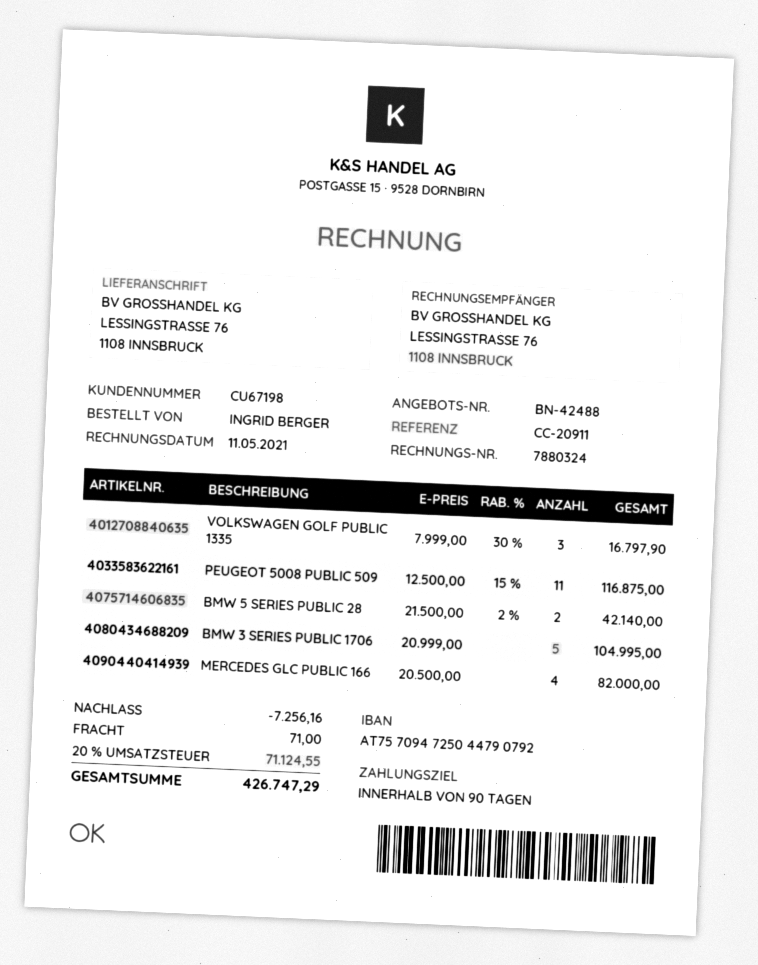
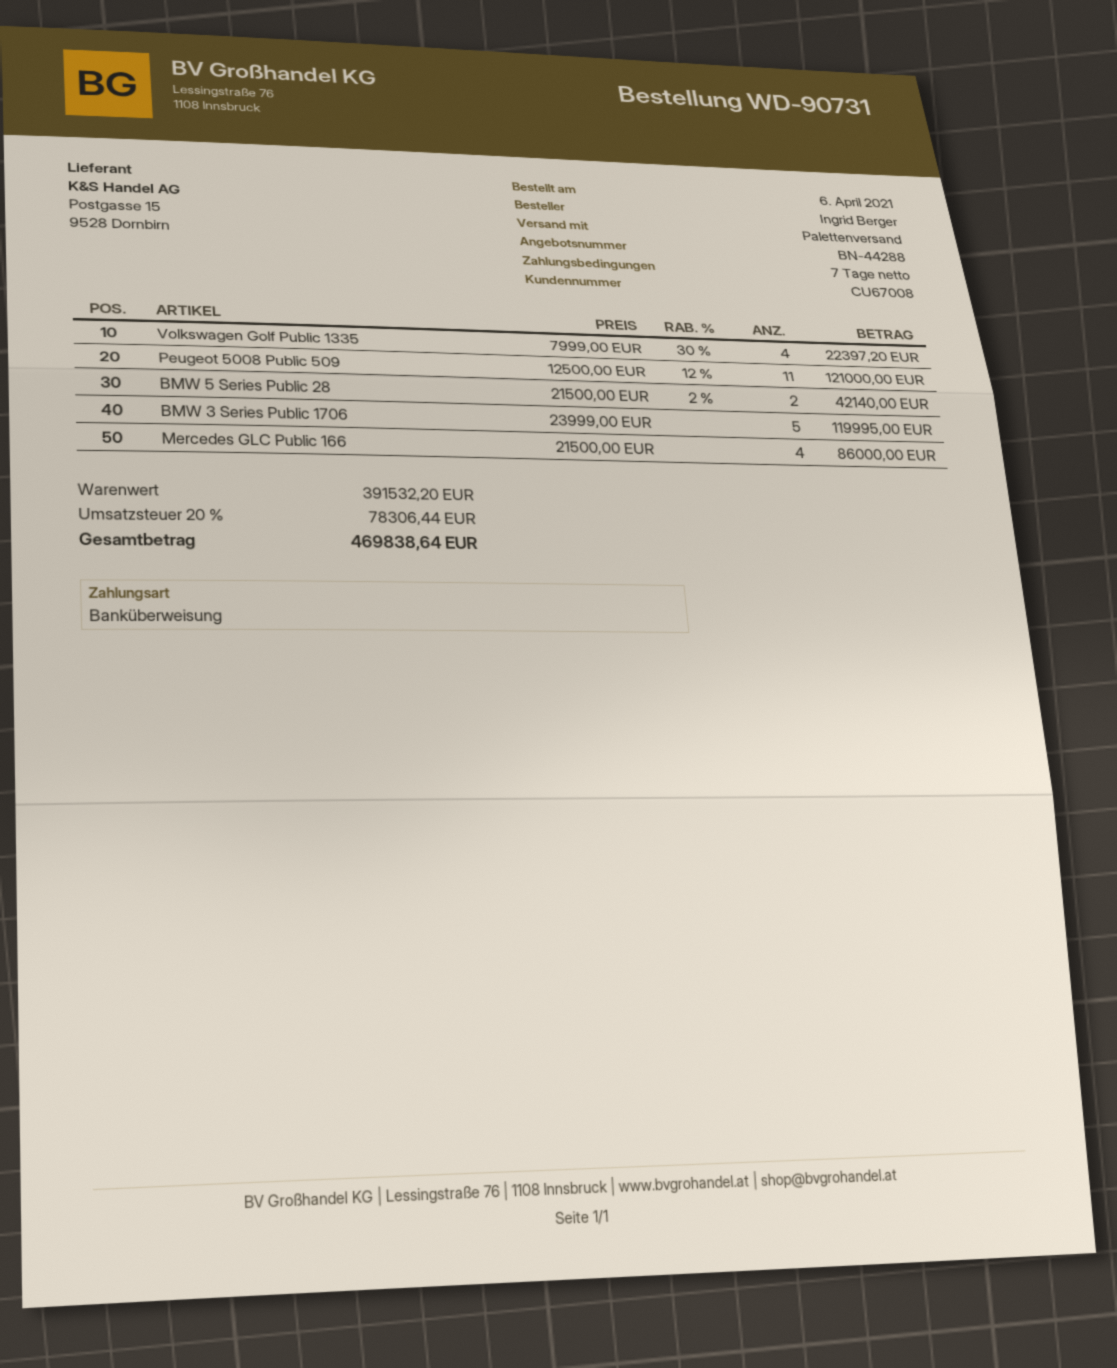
quote number: BN-42488 -> BN-44288
payment terms: 90 days -> 7 days
customer number: CU67198 -> CU67008
VOLKSWAGEN GOLF PUBLIC 1335: 3 x 7999.00 - 30% = 16797.90 -> 4 x 7999.00 - 30% = 22397.20
PEUGEOT 5008 PUBLIC 509: 11 x 12500.00 - 15% = 116875.00 -> 11 x 12500.00 - 12% = 121000.00
BMW 3 SERIES PUBLIC 1706: 5 x 20999.00 = 104995.00 -> 5 x 23999.00 = 119995.00
MERCEDES GLC PUBLIC 166: 4 x 20500.00 = 82000.00 -> 4 x 21500.00 = 86000.00
discount: 7256.16 -> none
shipping: 71.00 -> none
tax: 20% = 71124.55 -> 20% = 78306.44
total: 426747.29 -> 469838.64

